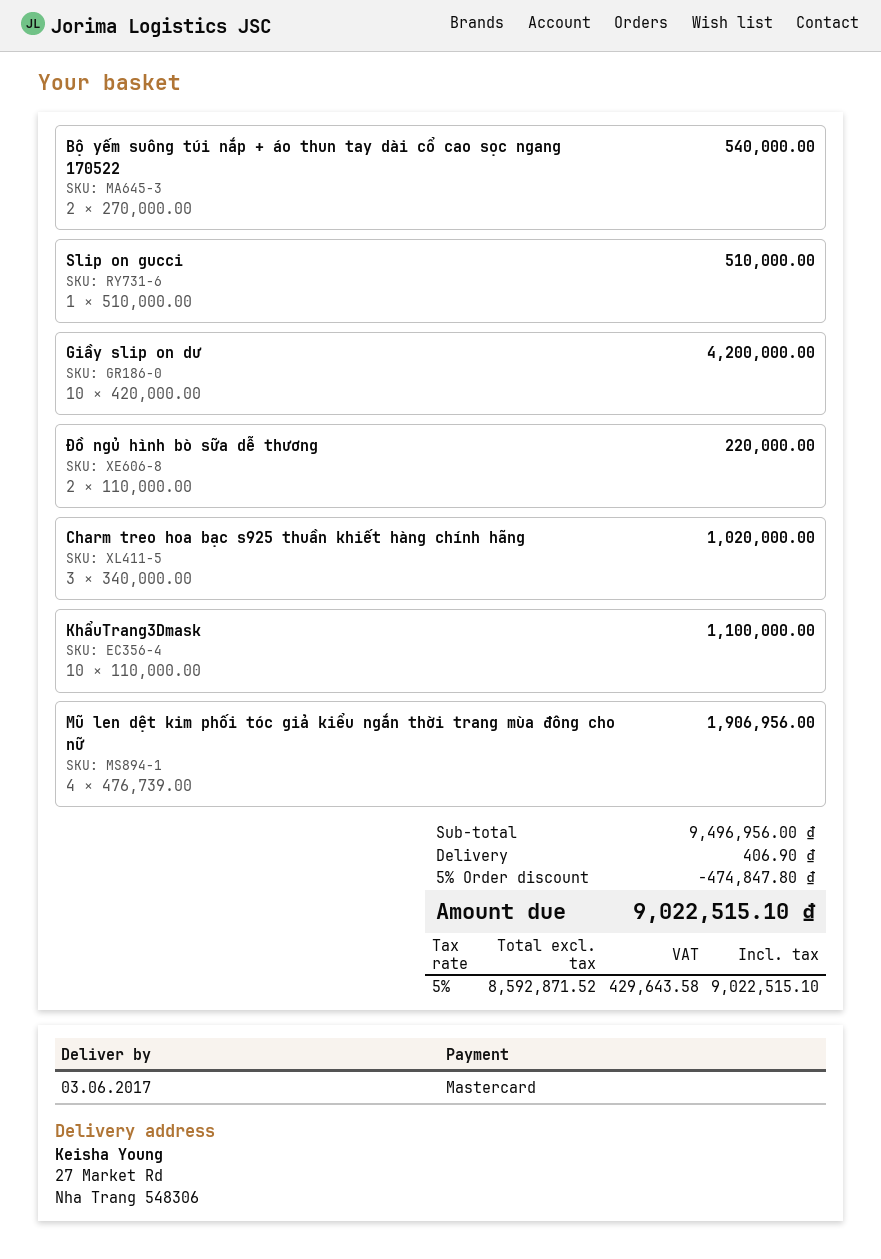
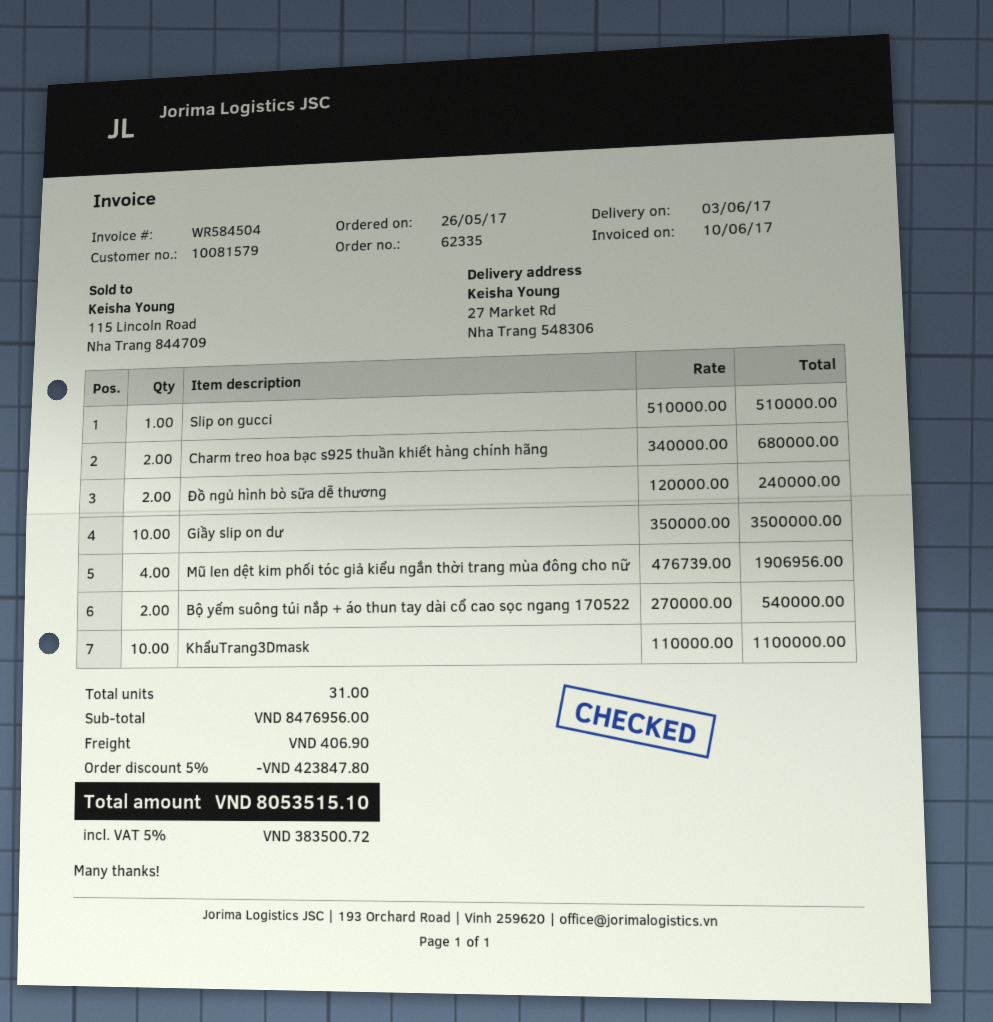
Giầy slip on dư: 10 x 420000.00 = 4200000.00 -> 10 x 350000.00 = 3500000.00
Đồ ngủ hình bò sữa dễ thương: 2 x 110000.00 = 220000.00 -> 2 x 120000.00 = 240000.00
Charm treo hoa bạc s925 thuần khiết hàng chính hãng: 3 x 340000.00 = 1020000.00 -> 2 x 340000.00 = 680000.00
subtotal: 9496956.00 -> 8476956.00
discount: 5% = 474847.80 -> 5% = 423847.80
tax: 5% = 429643.58 -> 5% = 383500.72
total: 9022515.10 -> 8053515.10

